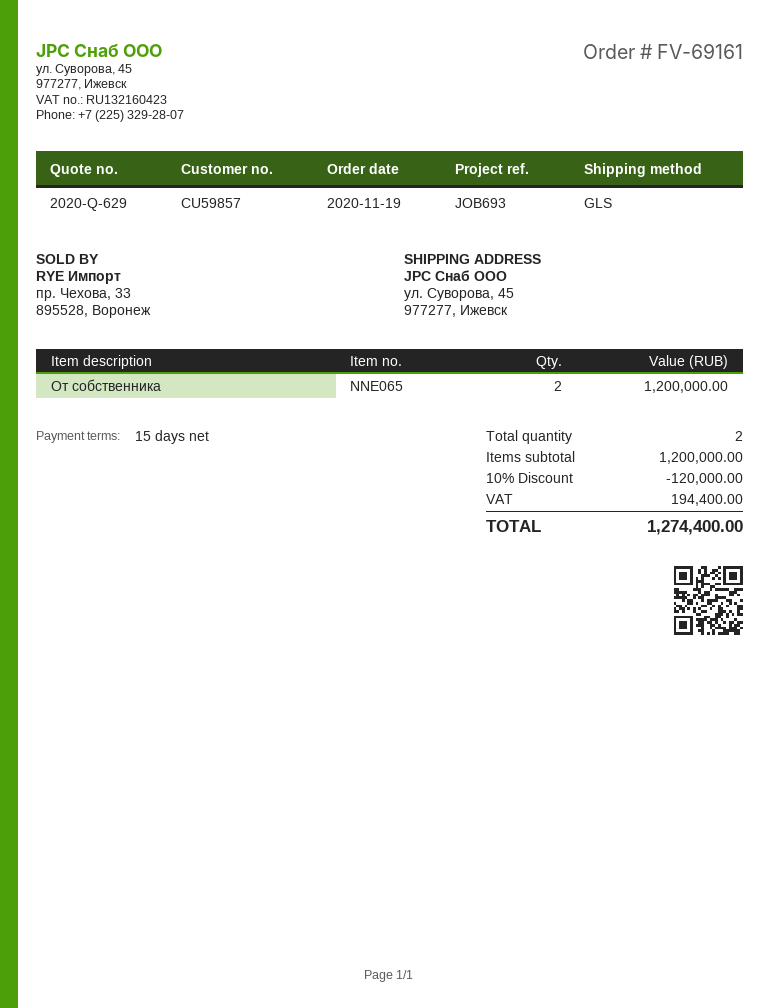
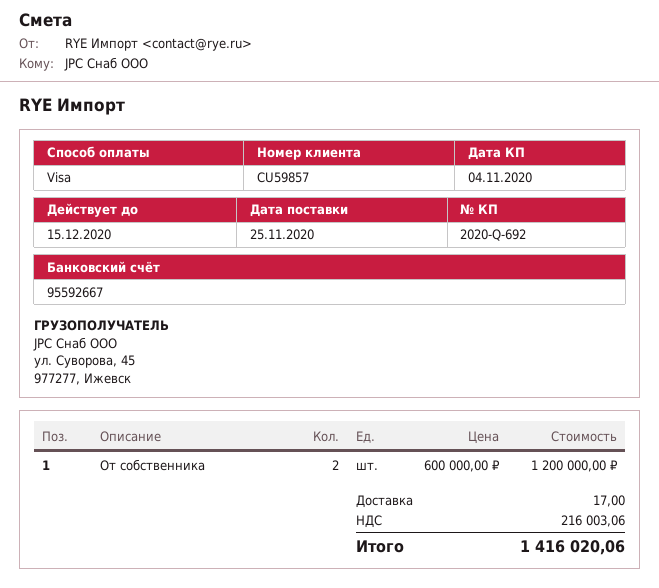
quote number: 2020-Q-629 -> 2020-Q-692
discount: 10% = 120000.00 -> none
shipping: none -> 17.00
tax: 194400.00 -> 216003.06
total: 1274400.00 -> 1416020.06

